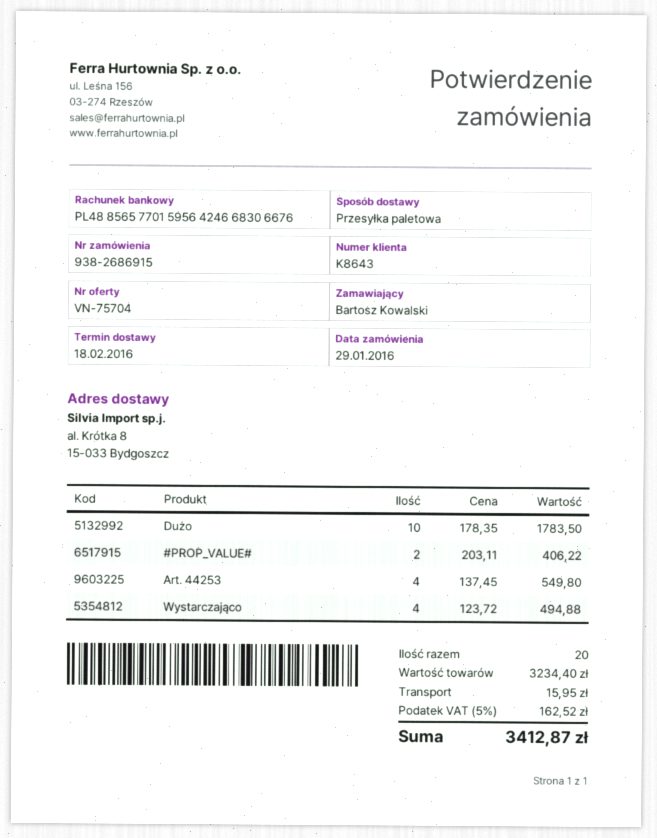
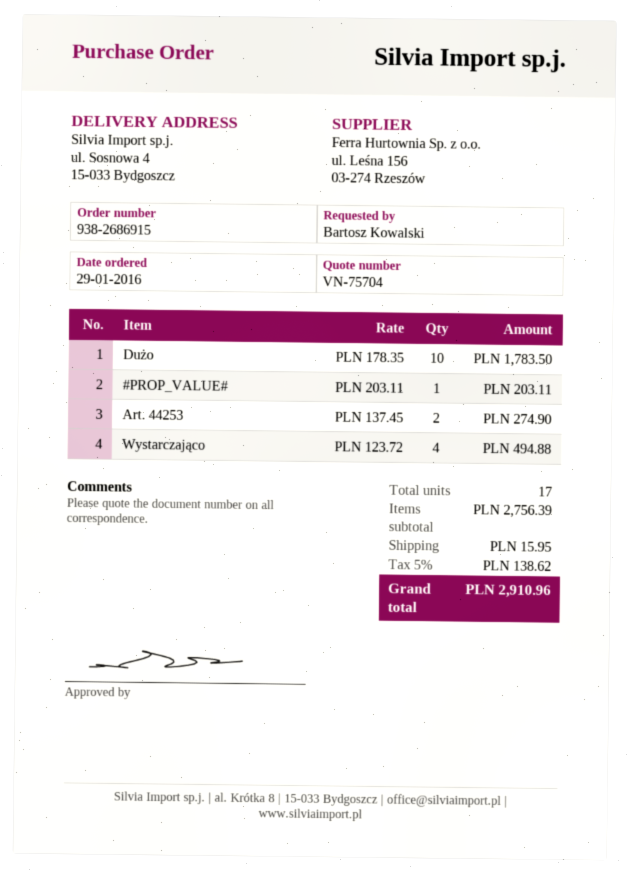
ship to: al. Krótka 8, 15-033 Bydgoszcz -> ul. Sosnowa 4, 15-033 Bydgoszcz
#PROP_VALUE#: 2 x 203.11 = 406.22 -> 1 x 203.11 = 203.11
Art. 44253: 4 x 137.45 = 549.80 -> 2 x 137.45 = 274.90
total quantity: 20 -> 17
subtotal: 3234.40 -> 2756.39
tax: 5% = 162.52 -> 5% = 138.62
total: 3412.87 -> 2910.96

